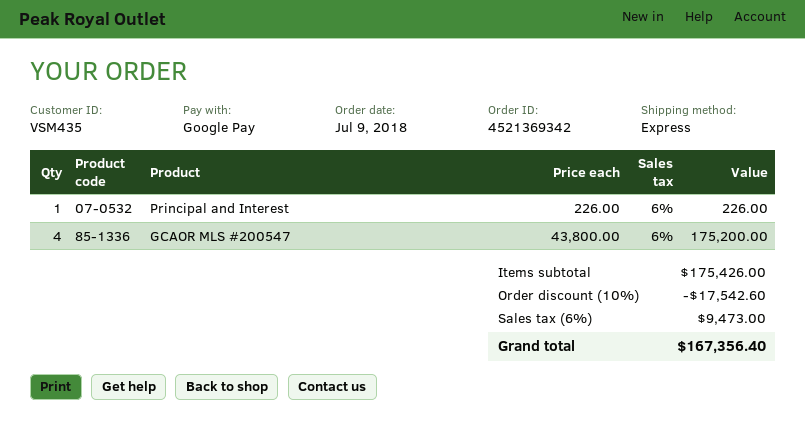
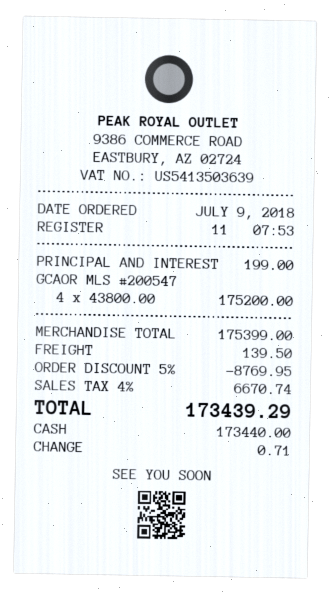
payment method: Google Pay -> cash
Principal and Interest: 1 x 226.00 = 226.00 -> 1 x 199.00 = 199.00
subtotal: 175426.00 -> 175399.00
discount: 10% = 17542.60 -> 5% = 8769.95
shipping: none -> 139.50
tax: 6% = 9473.00 -> 4% = 6670.74
total: 167356.40 -> 173439.29

